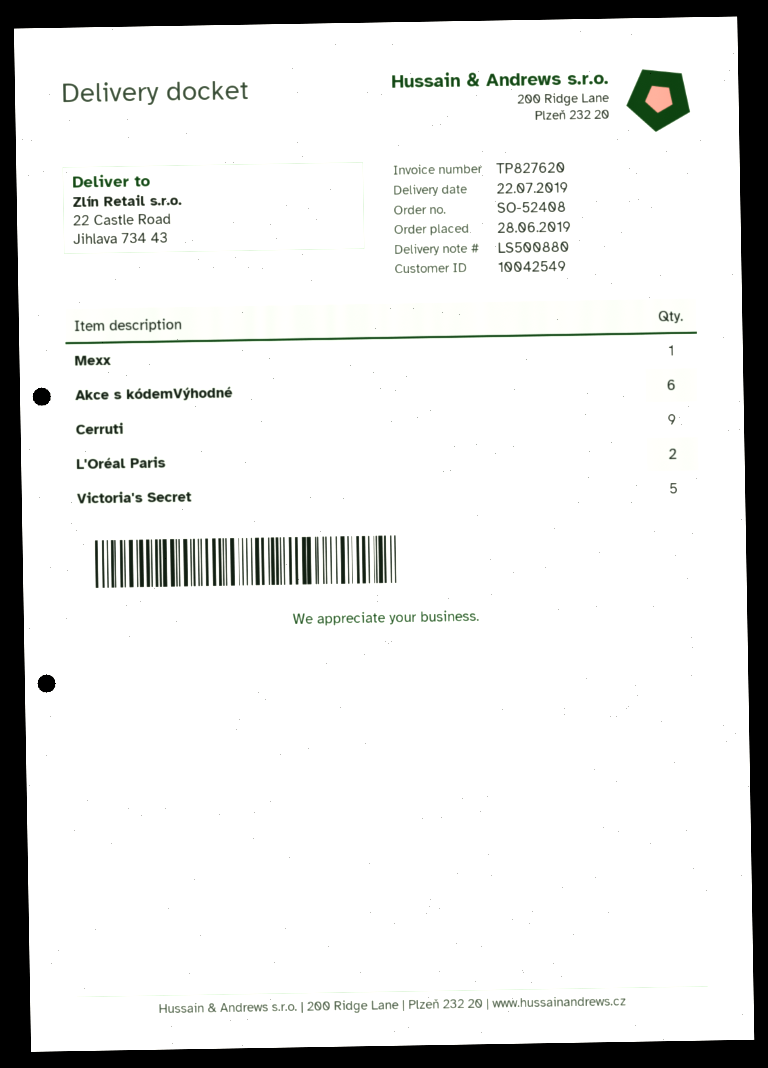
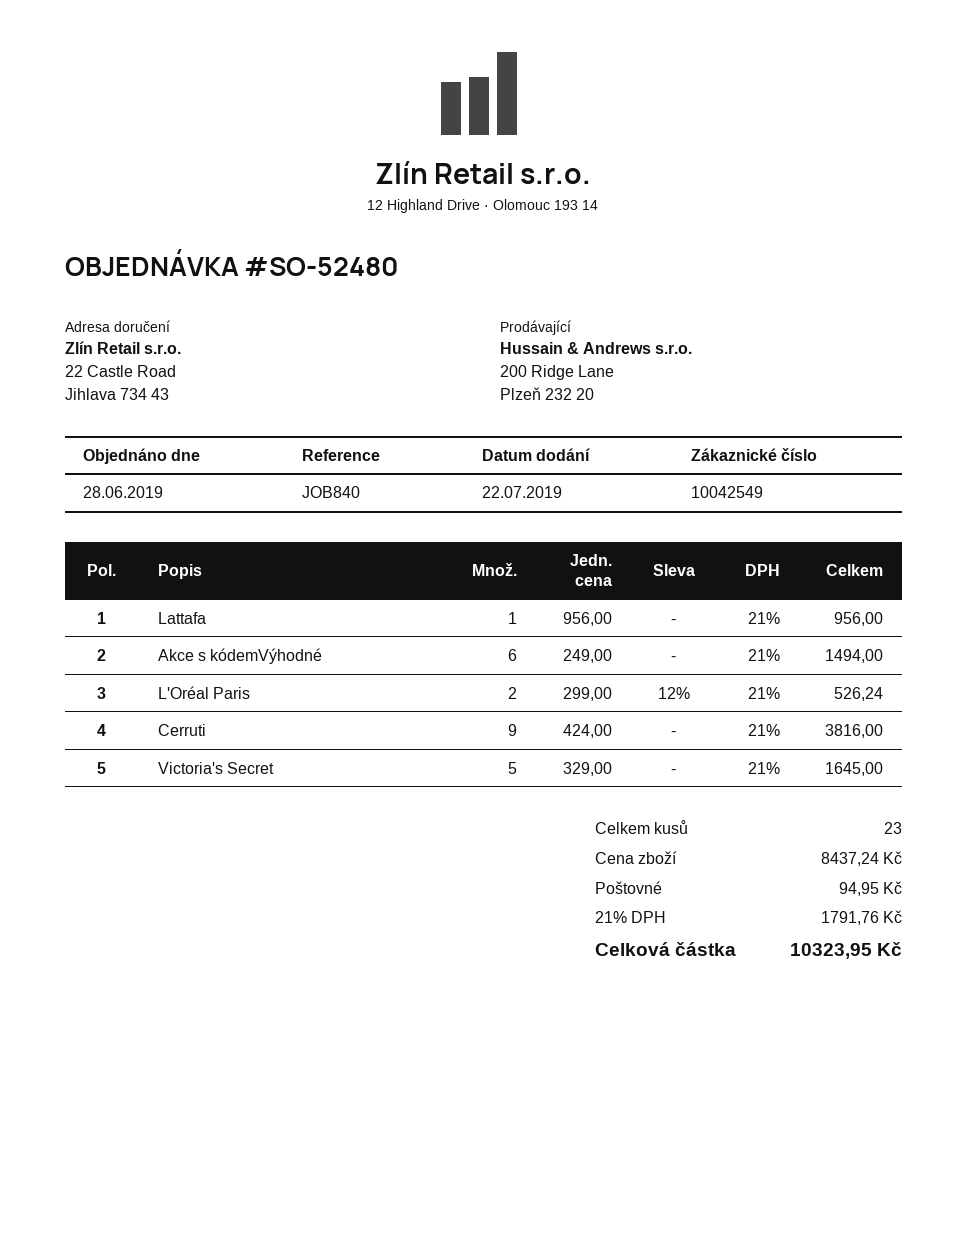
order number: SO-52408 -> SO-52480
Mexx: 1 -> none
Lattafa: none -> 1

